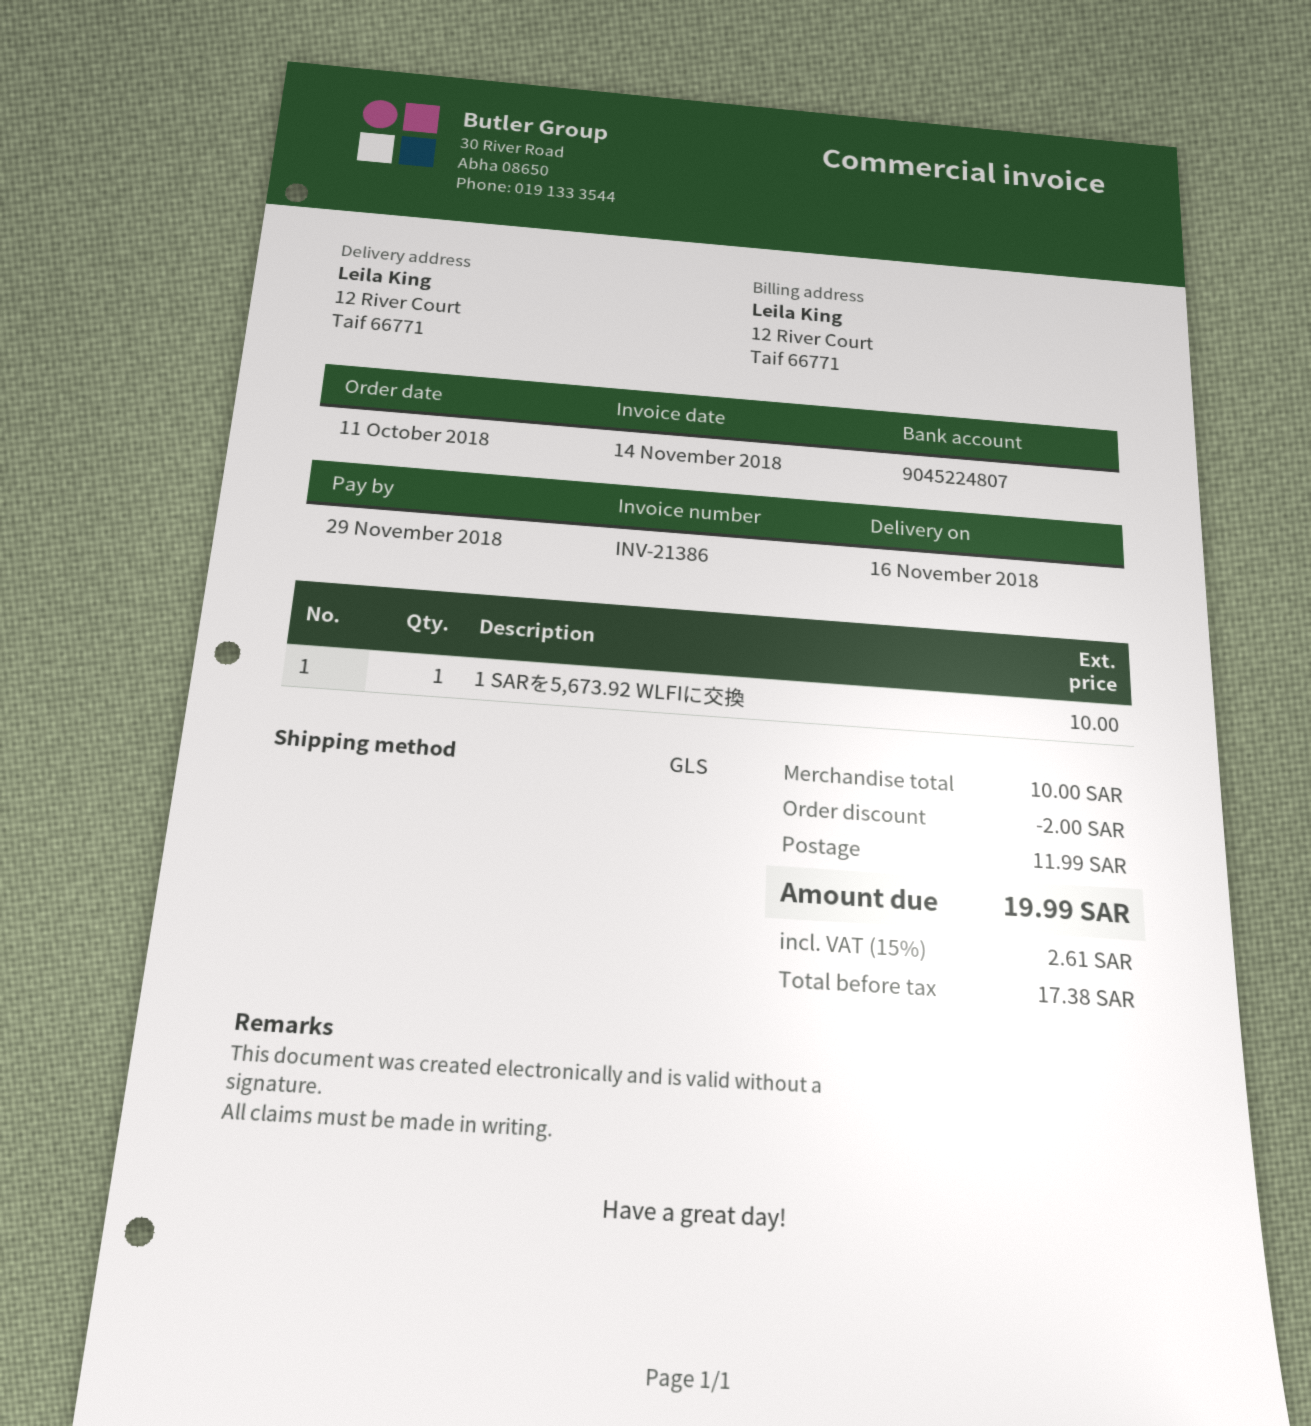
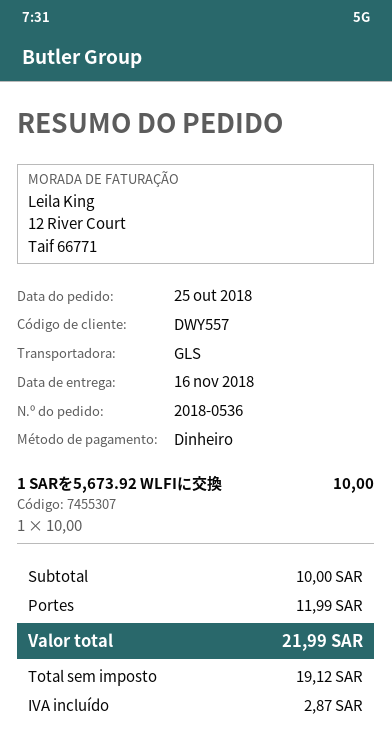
order date: 2018-10-11 -> 2018-10-25
discount: 2.00 -> none
net: 17.38 -> 19.12
tax: 2.61 -> 2.87
total: 19.99 -> 21.99

